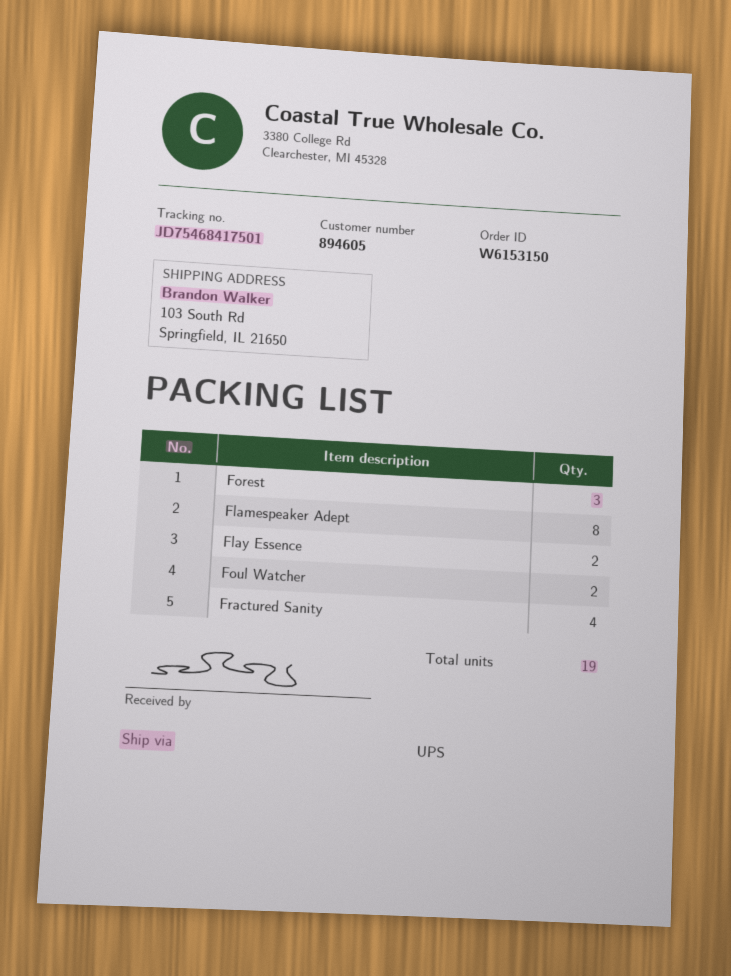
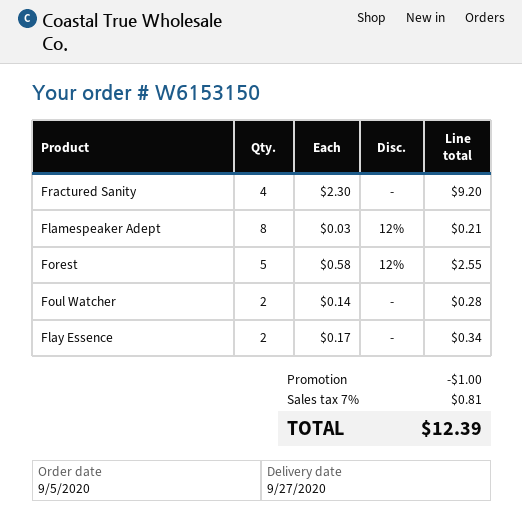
Forest: 3 -> 5

